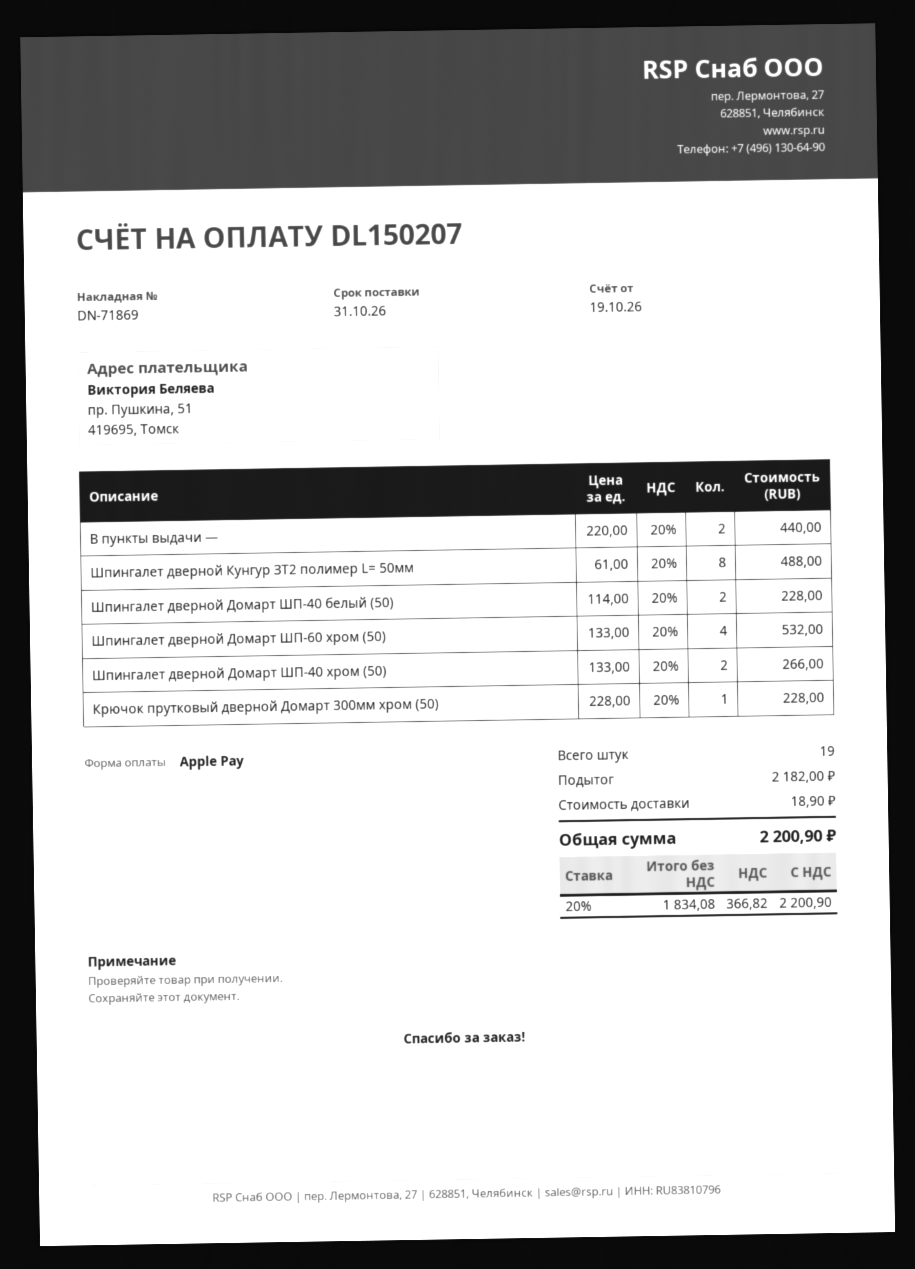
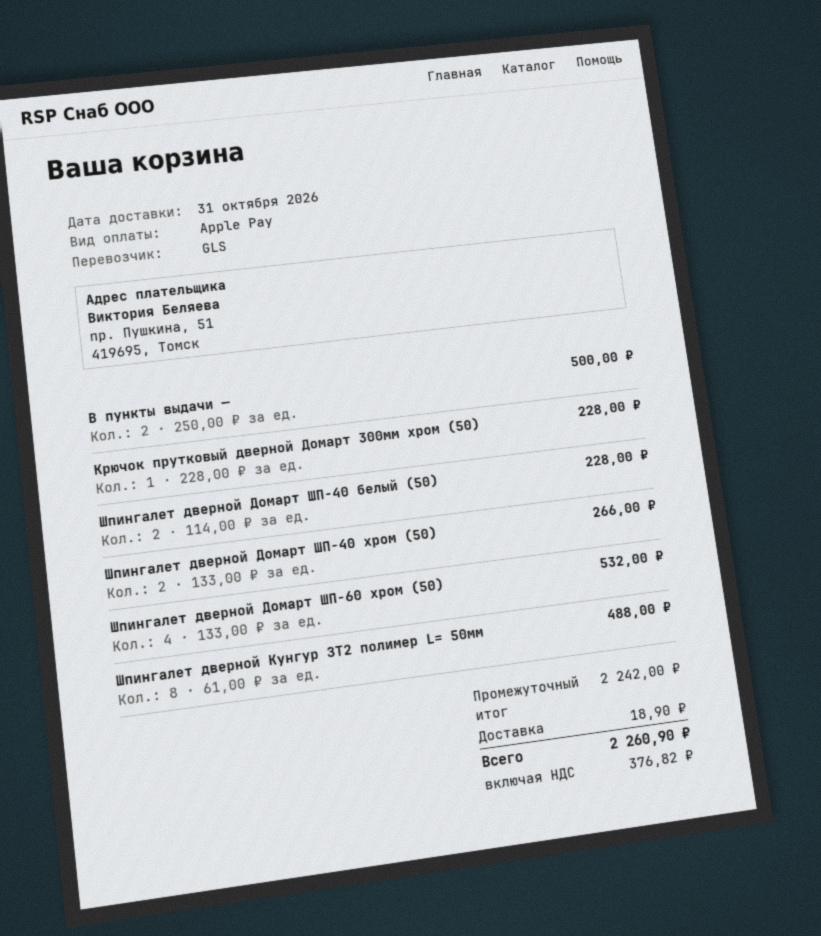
В пункты выдачи —: 2 x 220.00 = 440.00 -> 2 x 250.00 = 500.00
subtotal: 2182.00 -> 2242.00
tax: 366.82 -> 376.82
total: 2200.90 -> 2260.90

